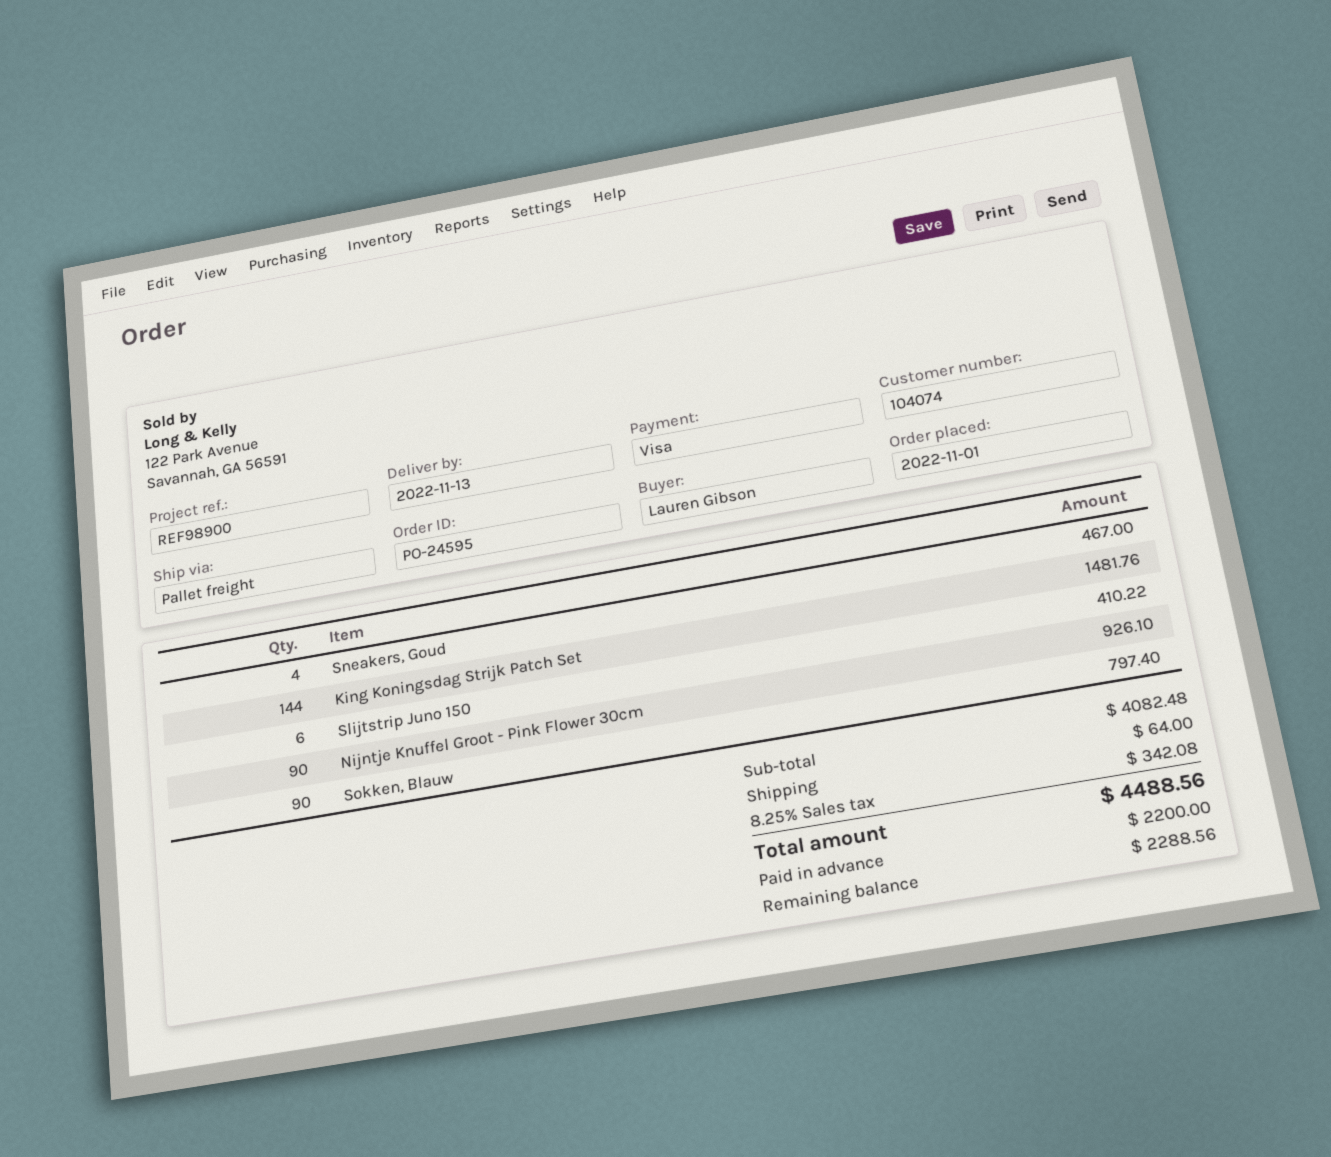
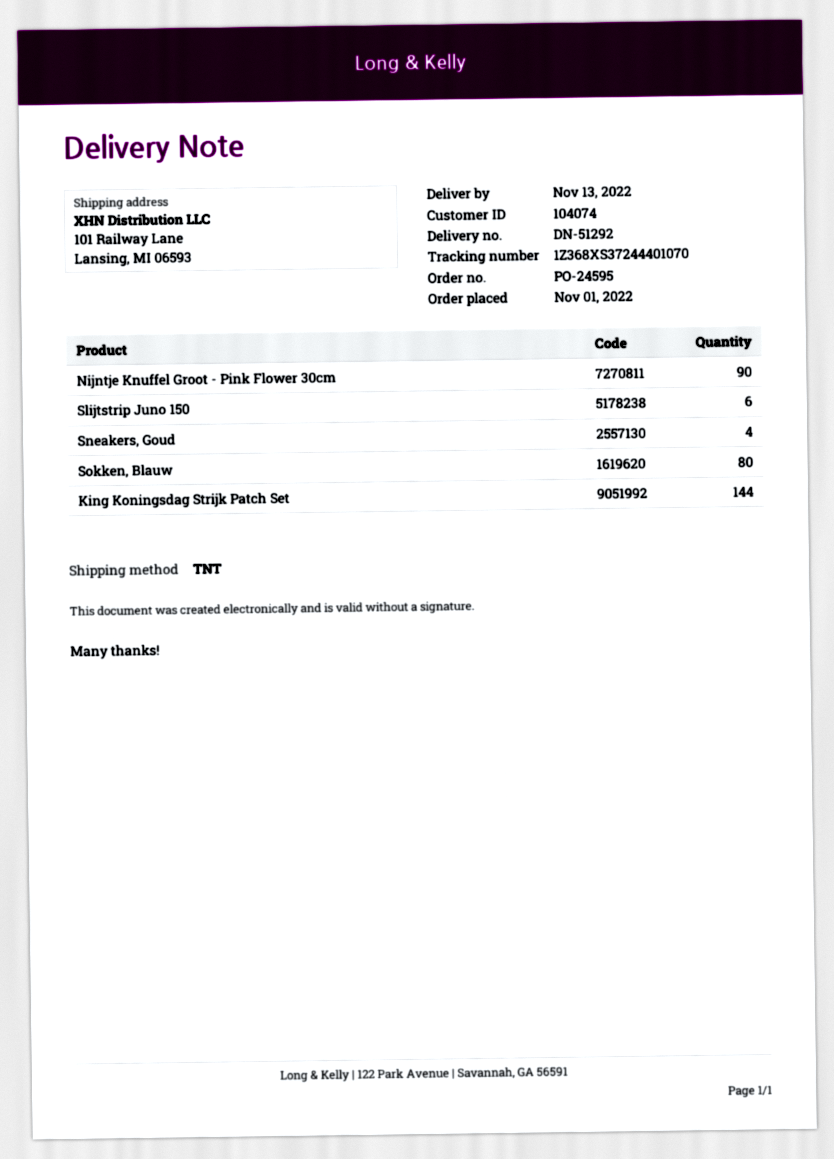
shipping method: pallet freight -> TNT
Sokken, Blauw: 90 -> 80

